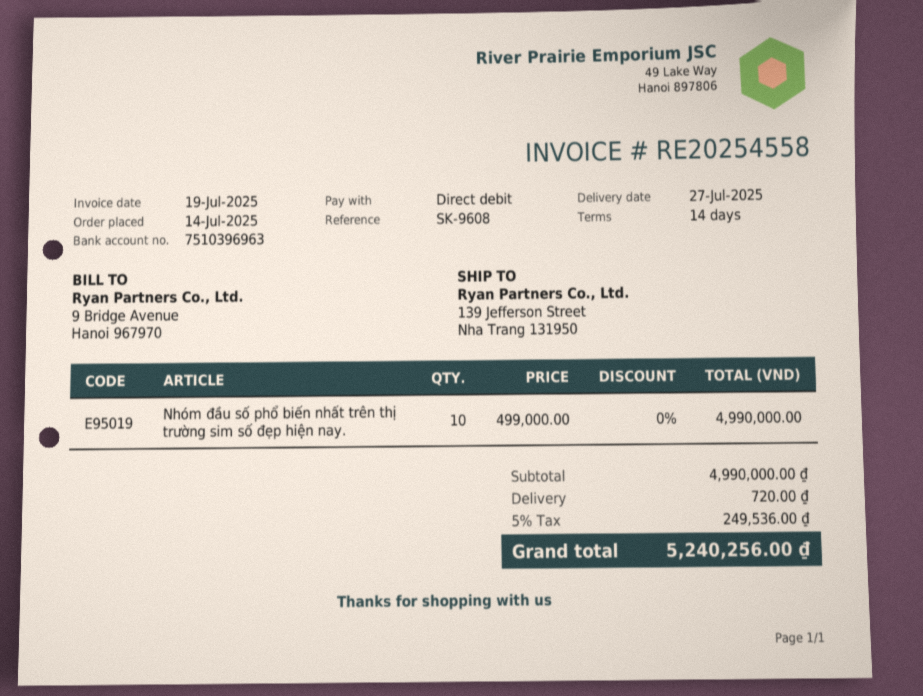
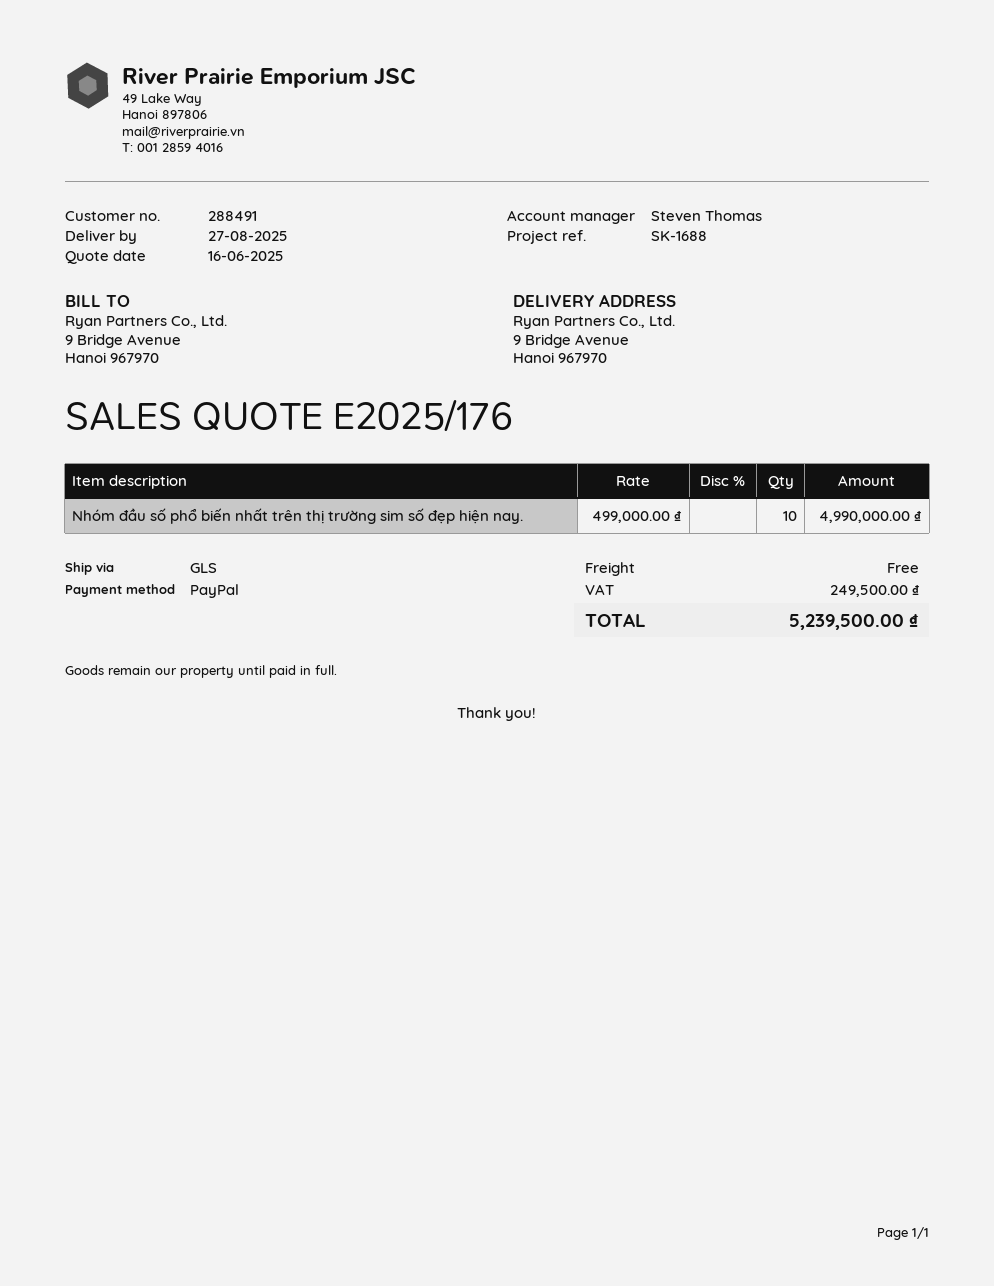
delivery date: 2025-07-27 -> 2025-08-27
reference: SK-9608 -> SK-1688
payment method: direct debit -> PayPal
ship to: 139 Jefferson Street, Nha Trang 131950 -> 9 Bridge Avenue, Hanoi 967970
shipping: 720.00 -> 0.00
tax: 249536.00 -> 249500.00
total: 5240256.00 -> 5239500.00

